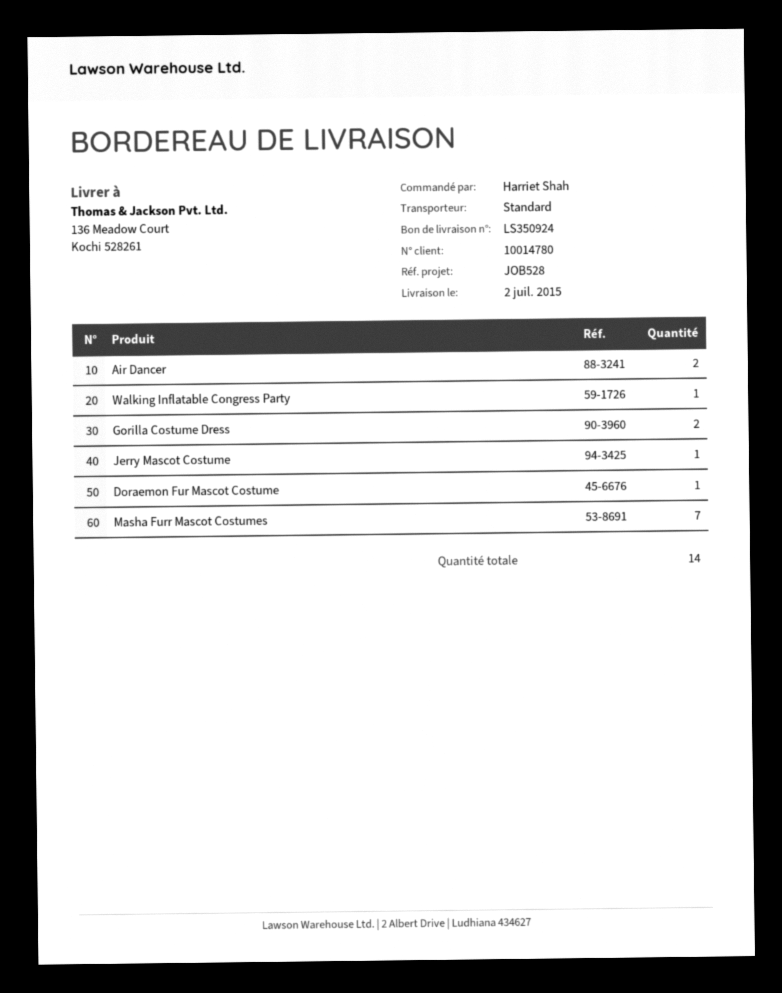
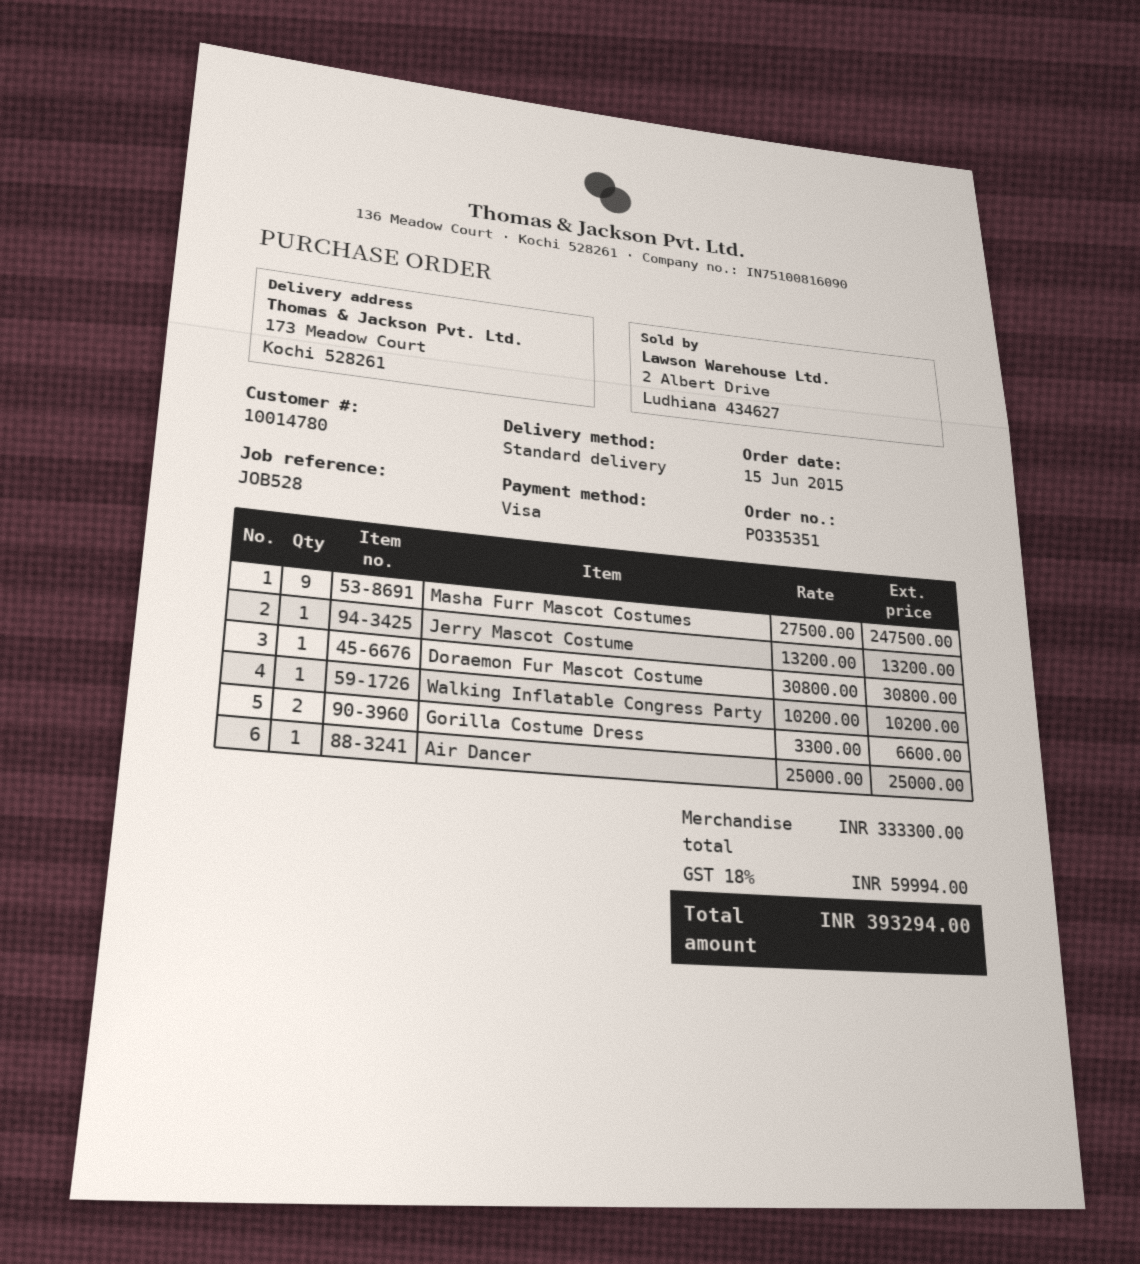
ship to: 136 Meadow Court, Kochi 528261 -> 173 Meadow Court, Kochi 528261
Air Dancer: 2 -> 1
Masha Furr Mascot Costumes: 7 -> 9

